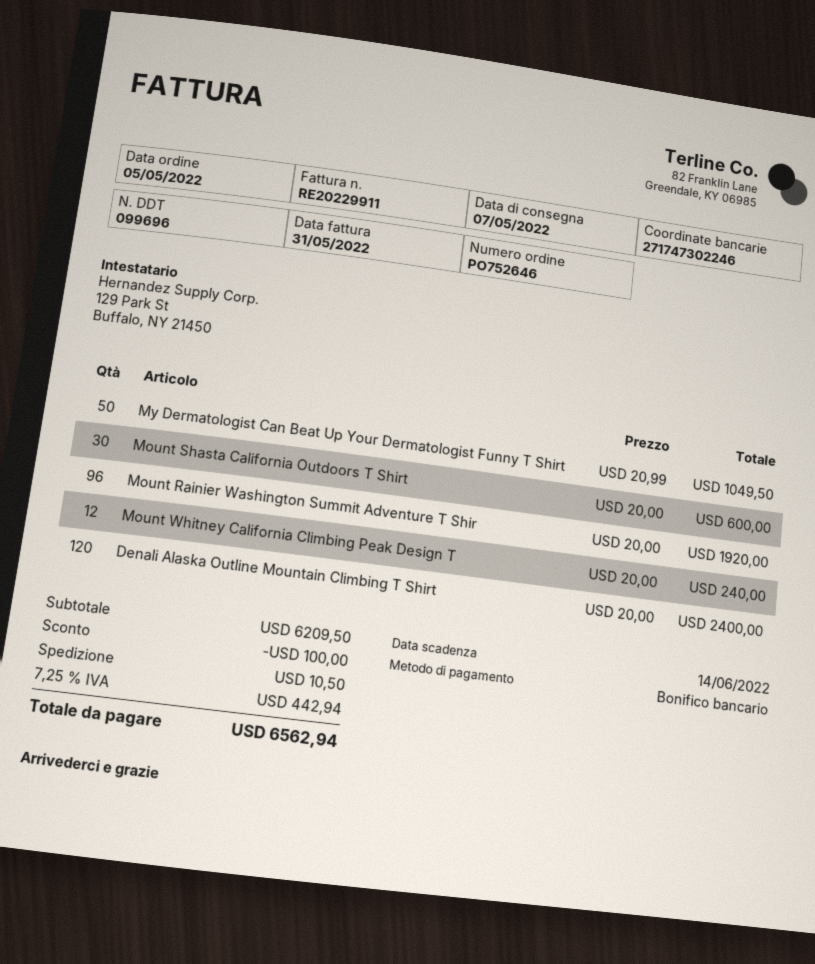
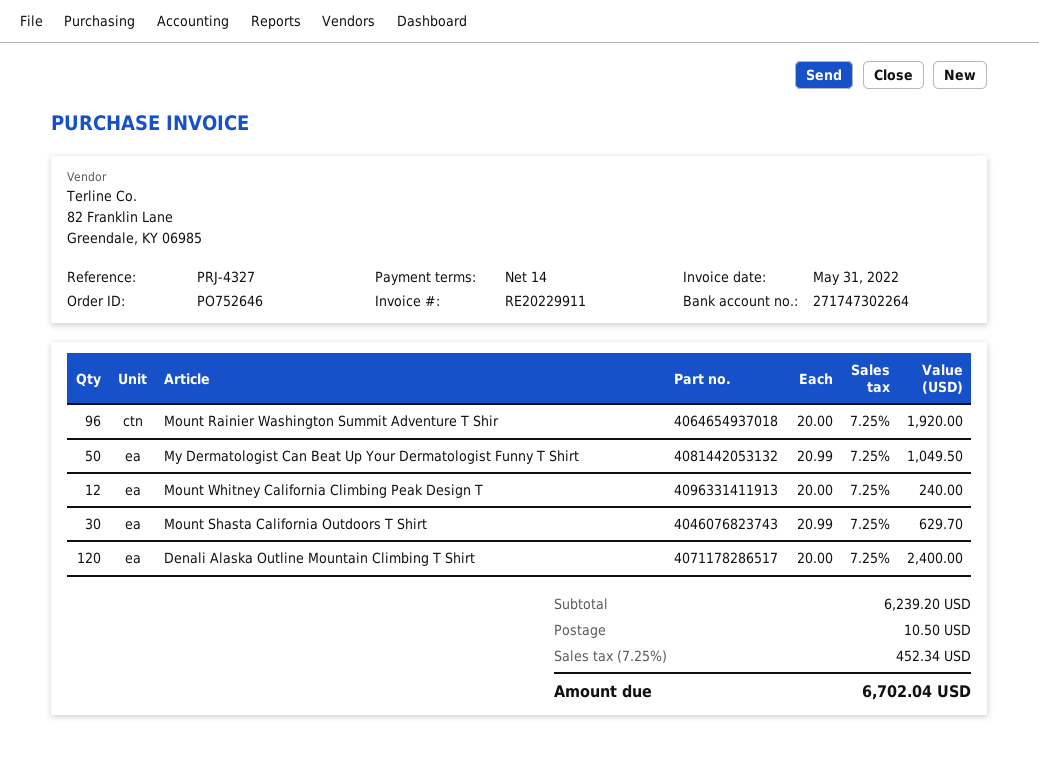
bank account: 271747302246 -> 271747302264
Mount Shasta California Outdoors T Shirt: 30 x 20.00 = 600.00 -> 30 x 20.99 = 629.70
subtotal: 6209.50 -> 6239.20
discount: 100.00 -> none
tax: 7.25% = 442.94 -> 7.25% = 452.34
total: 6562.94 -> 6702.04

